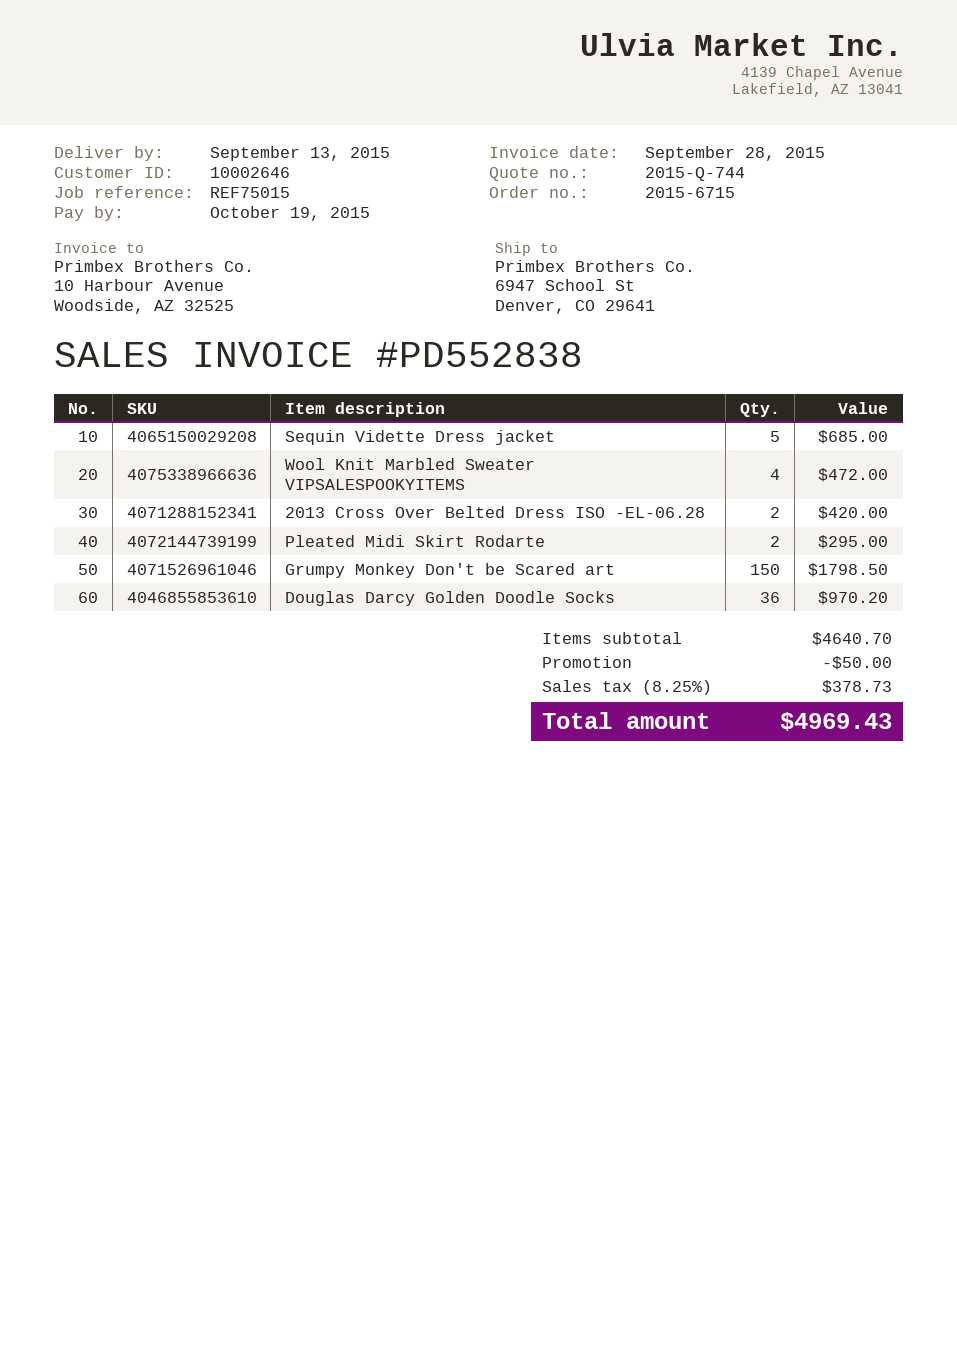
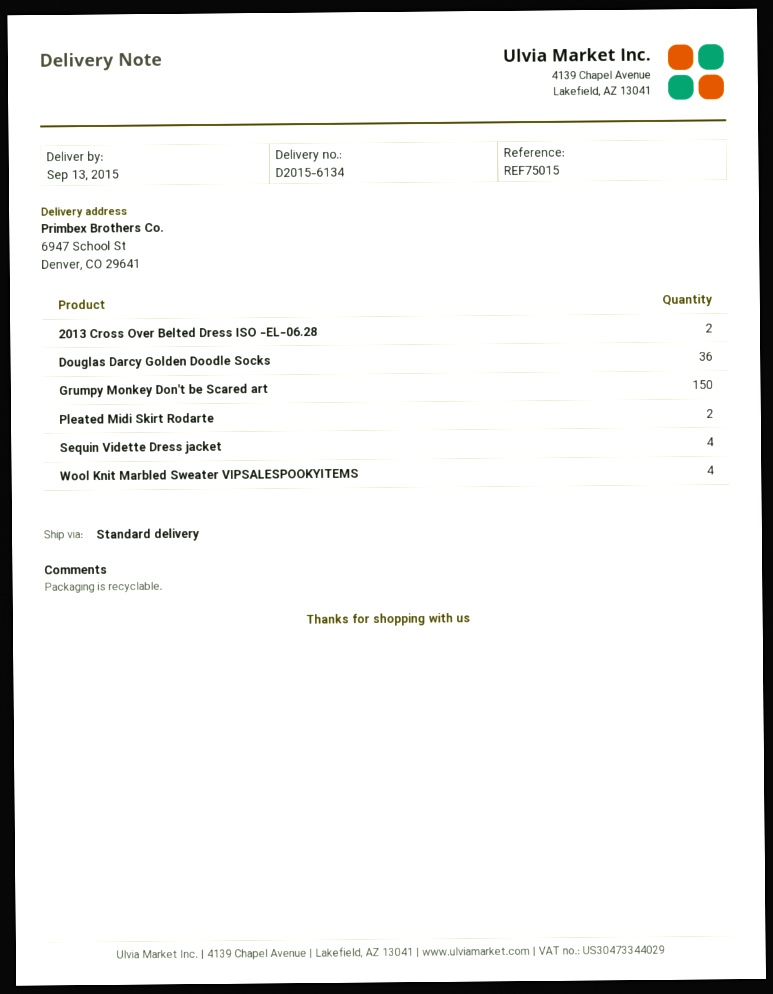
Sequin Vidette Dress jacket: 5 -> 4

